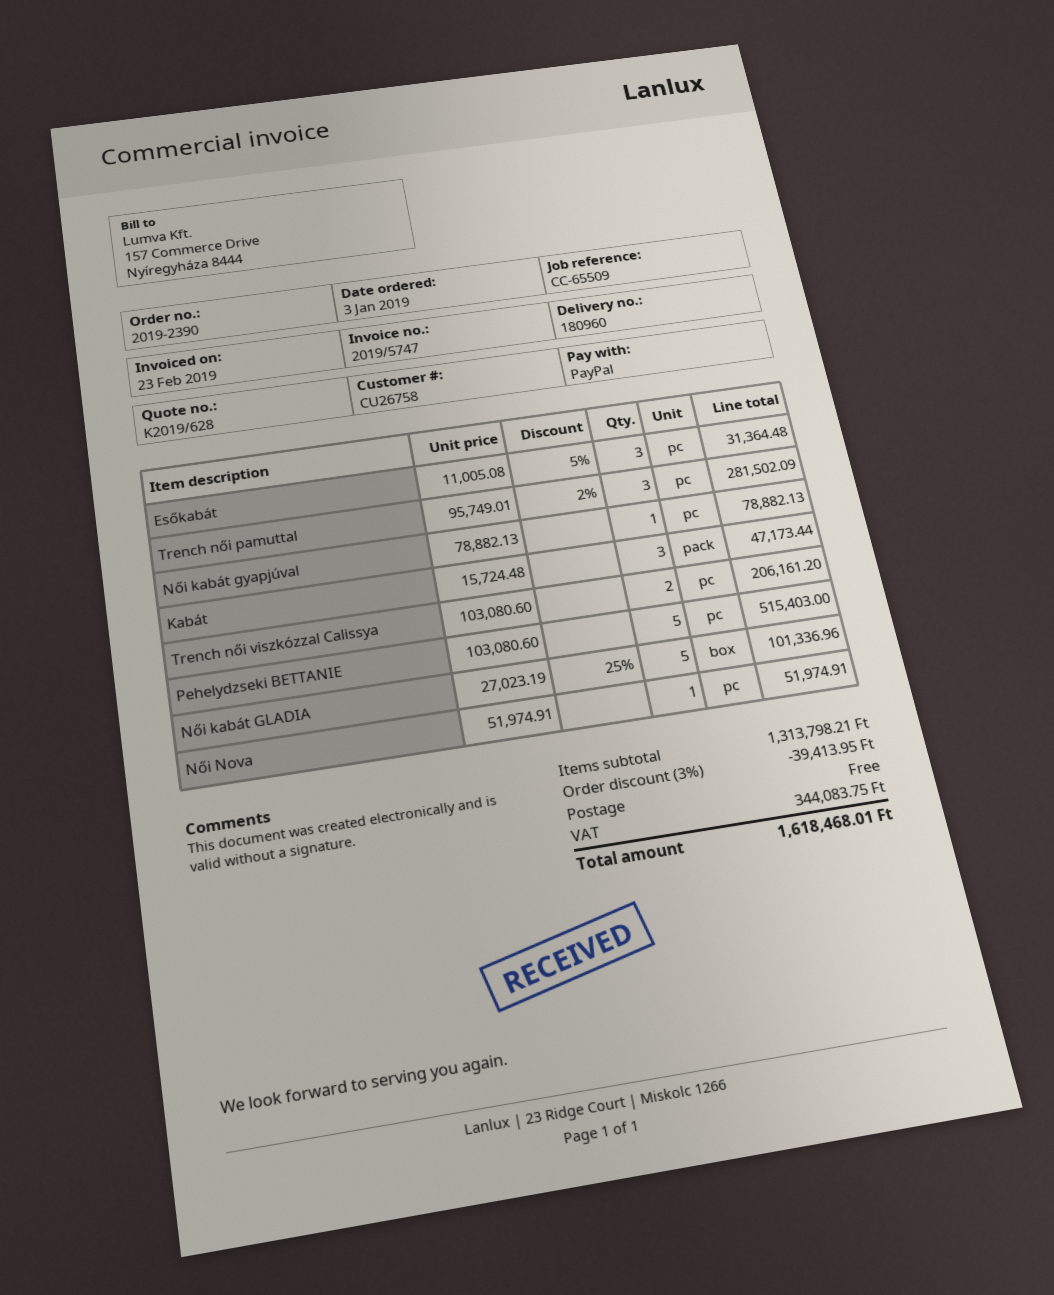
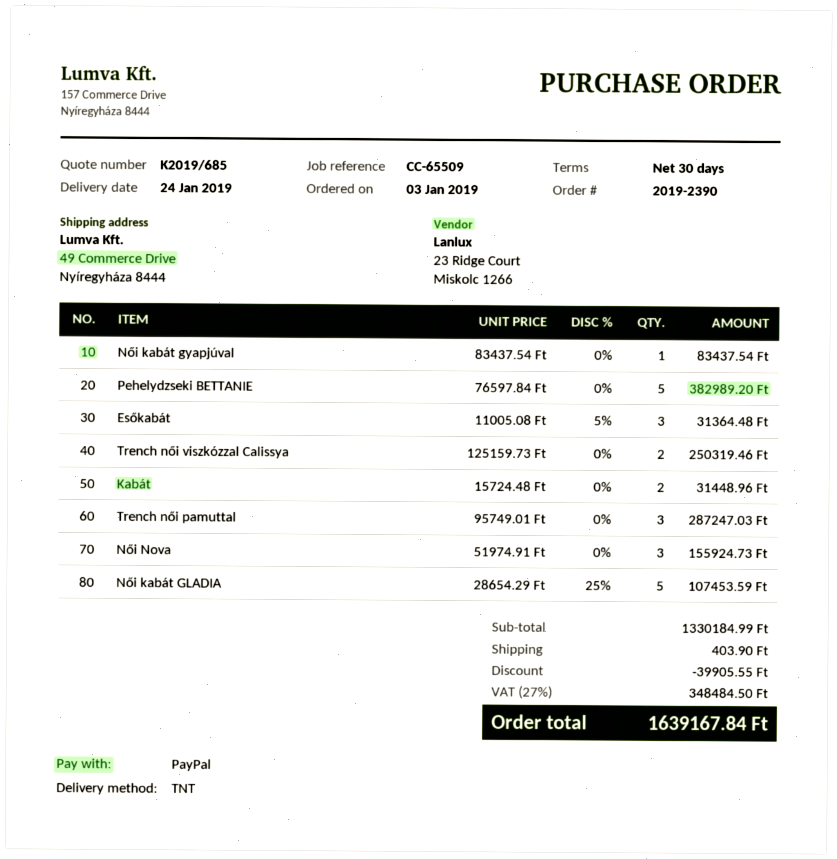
quote number: K2019/628 -> K2019/685
Trench női pamuttal: 3 x 95749.01 - 2% = 281502.09 -> 3 x 95749.01 = 287247.03
Női kabát gyapjúval: 1 x 78882.13 = 78882.13 -> 1 x 83437.54 = 83437.54
Kabát: 3 x 15724.48 = 47173.44 -> 2 x 15724.48 = 31448.96
Trench női viszkózzal Calissya: 2 x 103080.60 = 206161.20 -> 2 x 125159.73 = 250319.46
Pehelydzseki BETTANIE: 5 x 103080.60 = 515403.00 -> 5 x 76597.84 = 382989.20
Női kabát GLADIA: 5 x 27023.19 - 25% = 101336.96 -> 5 x 28654.29 - 25% = 107453.59
Női Nova: 1 x 51974.91 = 51974.91 -> 3 x 51974.91 = 155924.73
subtotal: 1313798.21 -> 1330184.99
discount: 39413.95 -> 39905.55
shipping: 0.00 -> 403.90
tax: 344083.75 -> 348484.50
total: 1618468.01 -> 1639167.84

